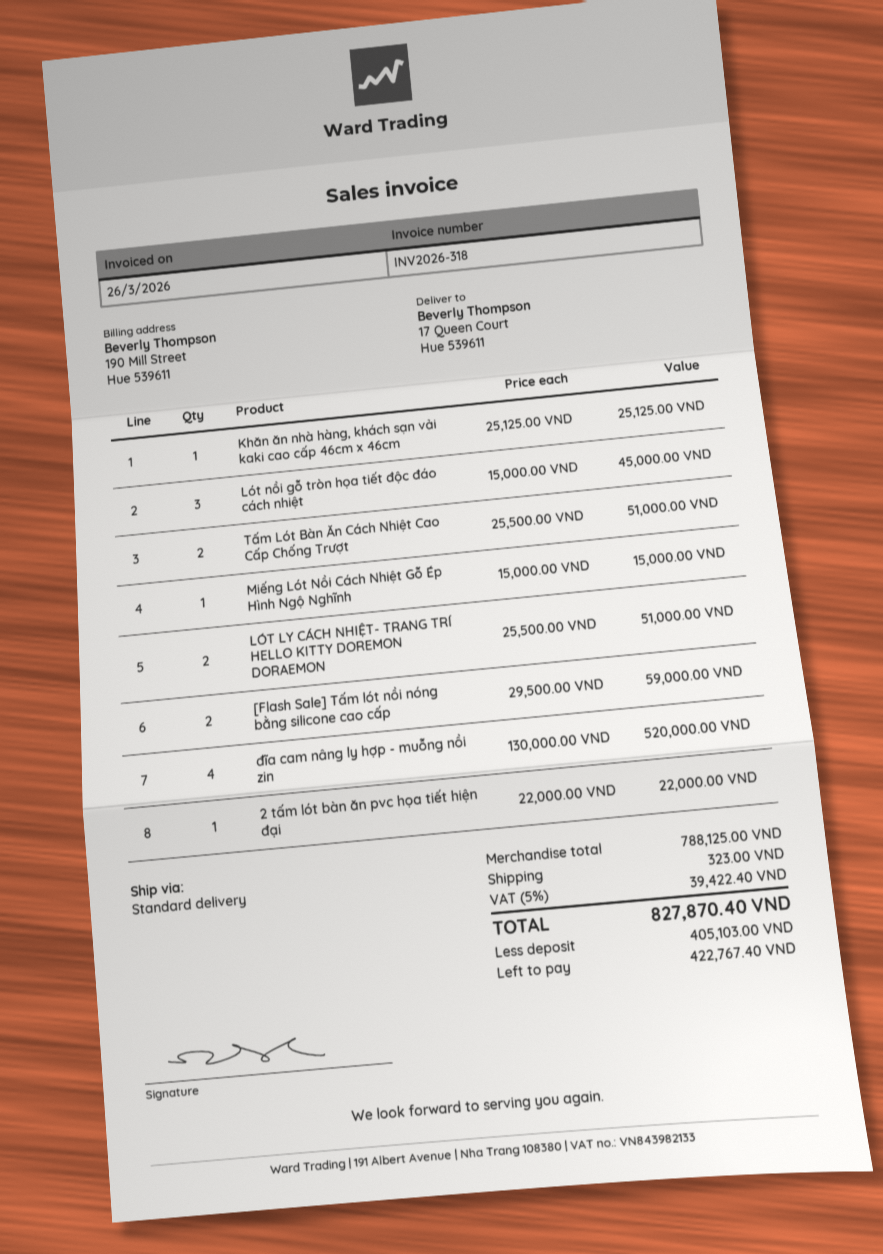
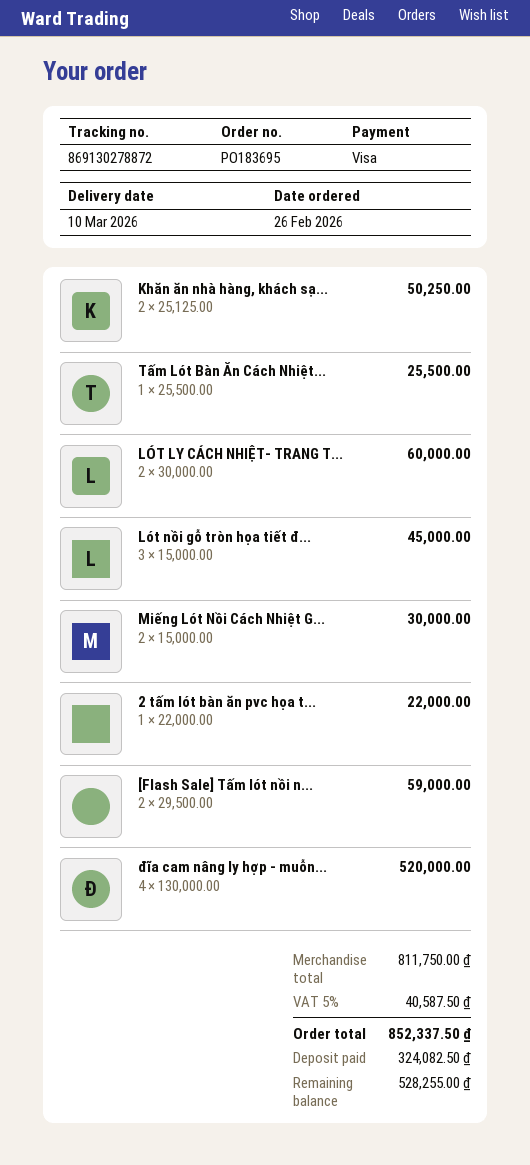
Khăn ăn nhà hàng, khách sạn vải kaki cao cấp 46cm x 46cm: 1 x 25125.00 = 25125.00 -> 2 x 25125.00 = 50250.00
Tấm Lót Bàn Ăn Cách Nhiệt Cao Cấp Chống Trượt: 2 x 25500.00 = 51000.00 -> 1 x 25500.00 = 25500.00
Miếng Lót Nồi Cách Nhiệt Gỗ Ép Hình Ngộ Nghĩnh: 1 x 15000.00 = 15000.00 -> 2 x 15000.00 = 30000.00
LÓT LY CÁCH NHIỆT- TRANG TRÍ HELLO KITTY DOREMON DORAEMON: 2 x 25500.00 = 51000.00 -> 2 x 30000.00 = 60000.00
subtotal: 788125.00 -> 811750.00
shipping: 323.00 -> none
tax: 5% = 39422.40 -> 5% = 40587.50
total: 827870.40 -> 852337.50
deposit: 405103.00 -> 324082.50
balance: 422767.40 -> 528255.00

